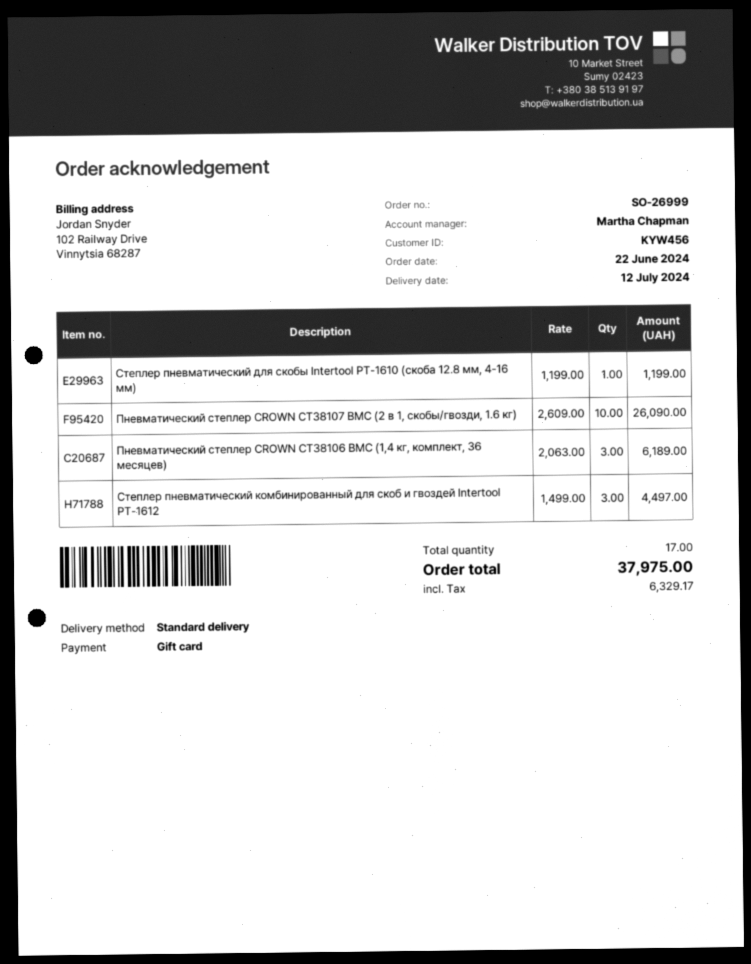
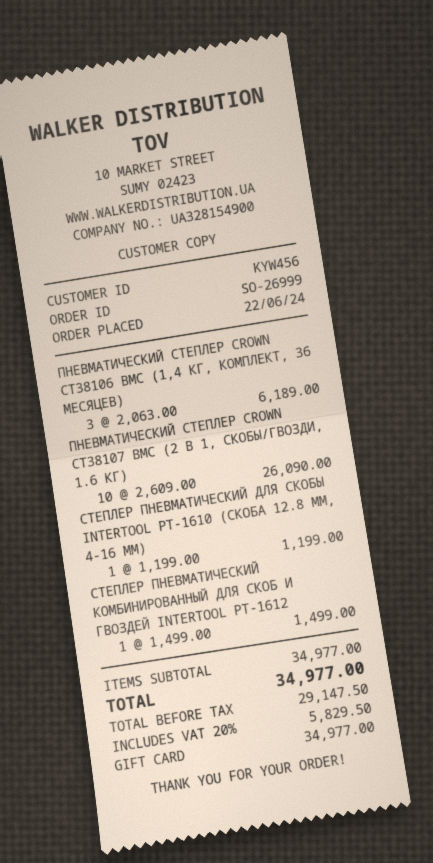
Степлер пневматический комбинированный для скоб и гвоздей Intertool PT-1612: 3 x 1499.00 = 4497.00 -> 1 x 1499.00 = 1499.00
tax: 6329.17 -> 5829.50
total: 37975.00 -> 34977.00

